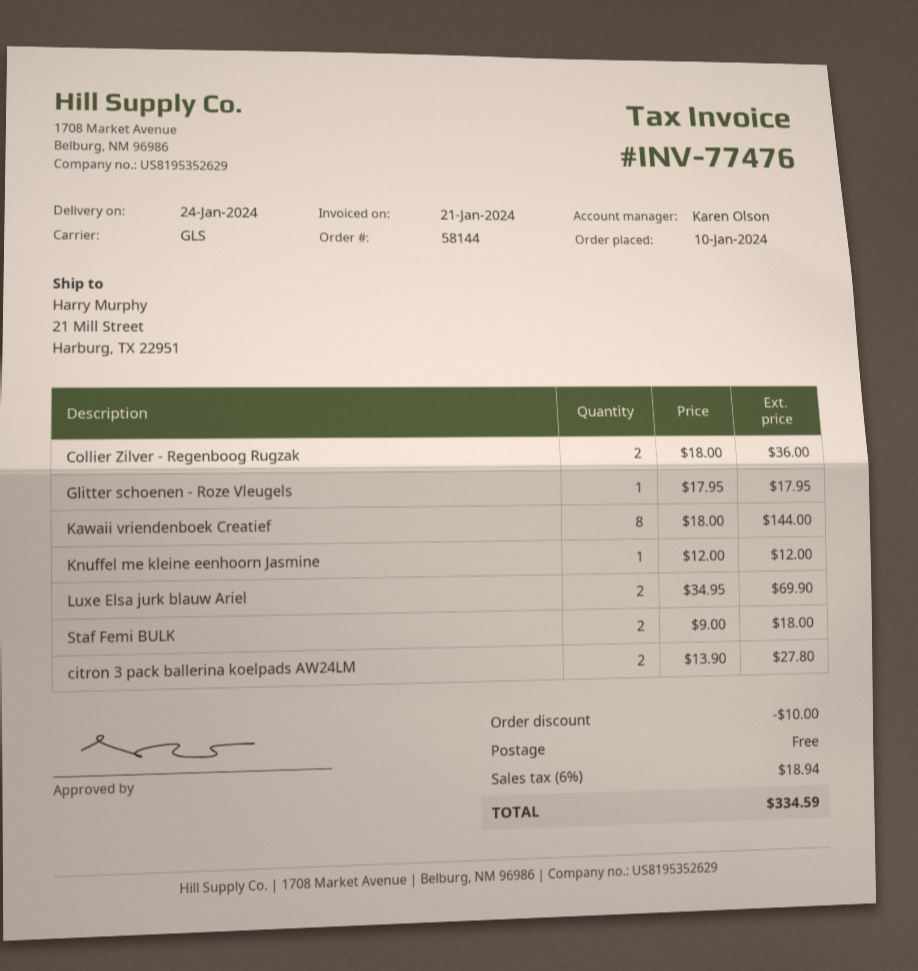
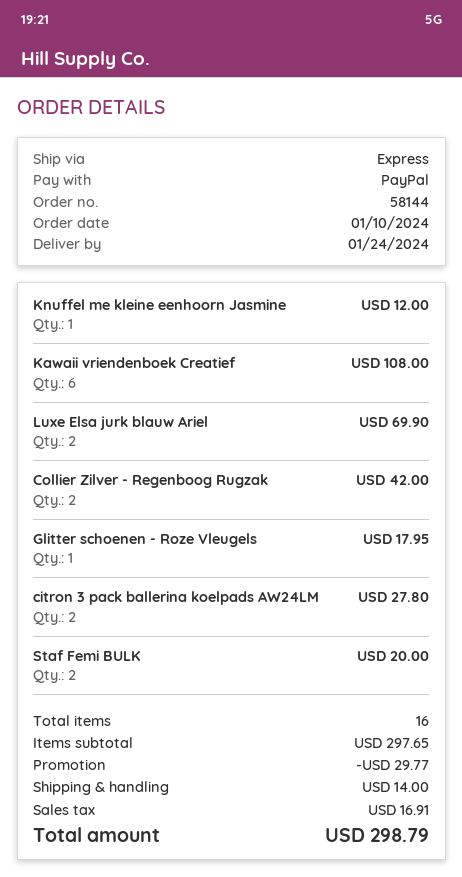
shipping method: GLS -> express
Collier Zilver - Regenboog Rugzak: 2 for 36.00 -> 2 for 42.00
Kawaii vriendenboek Creatief: 8 for 144.00 -> 6 for 108.00
Staf Femi BULK: 2 for 18.00 -> 2 for 20.00
discount: 10.00 -> 29.77
shipping: 0.00 -> 14.00
tax: 18.94 -> 16.91
total: 334.59 -> 298.79

